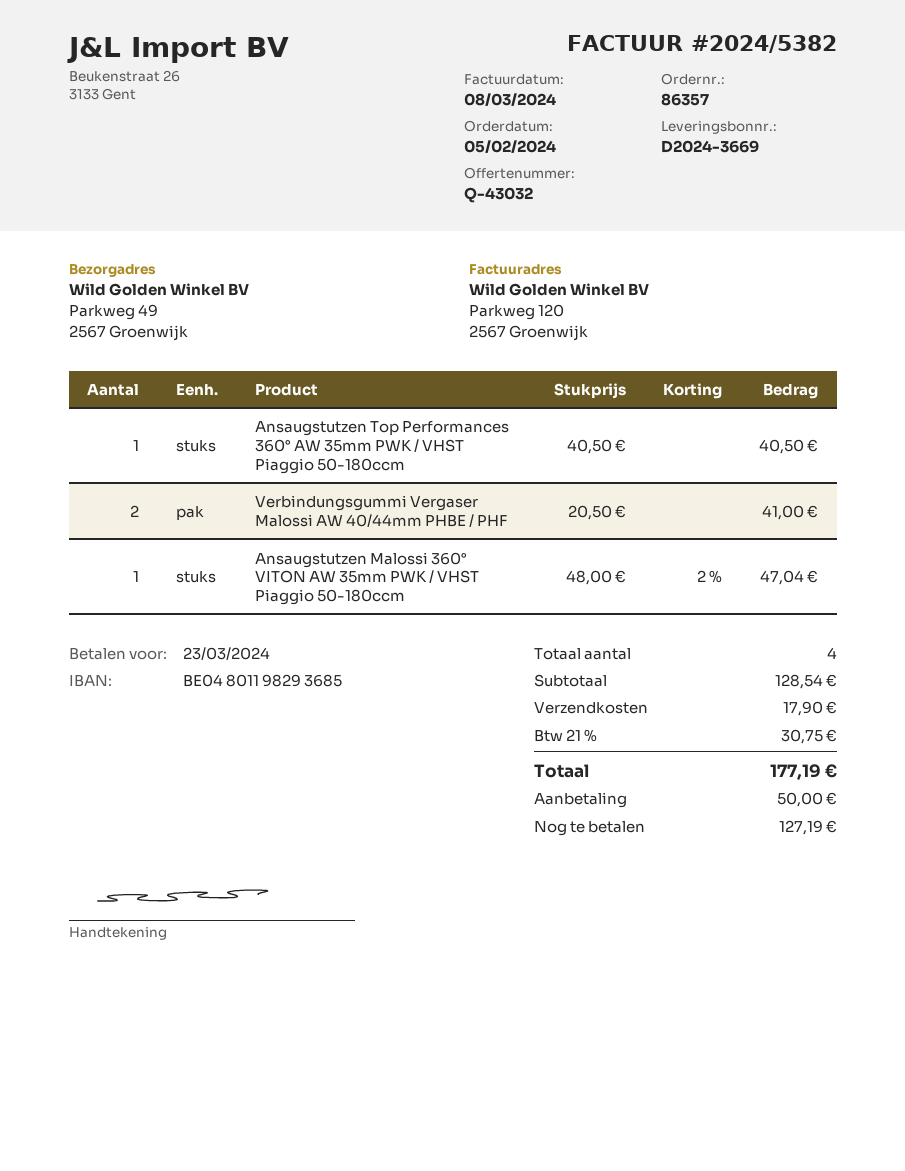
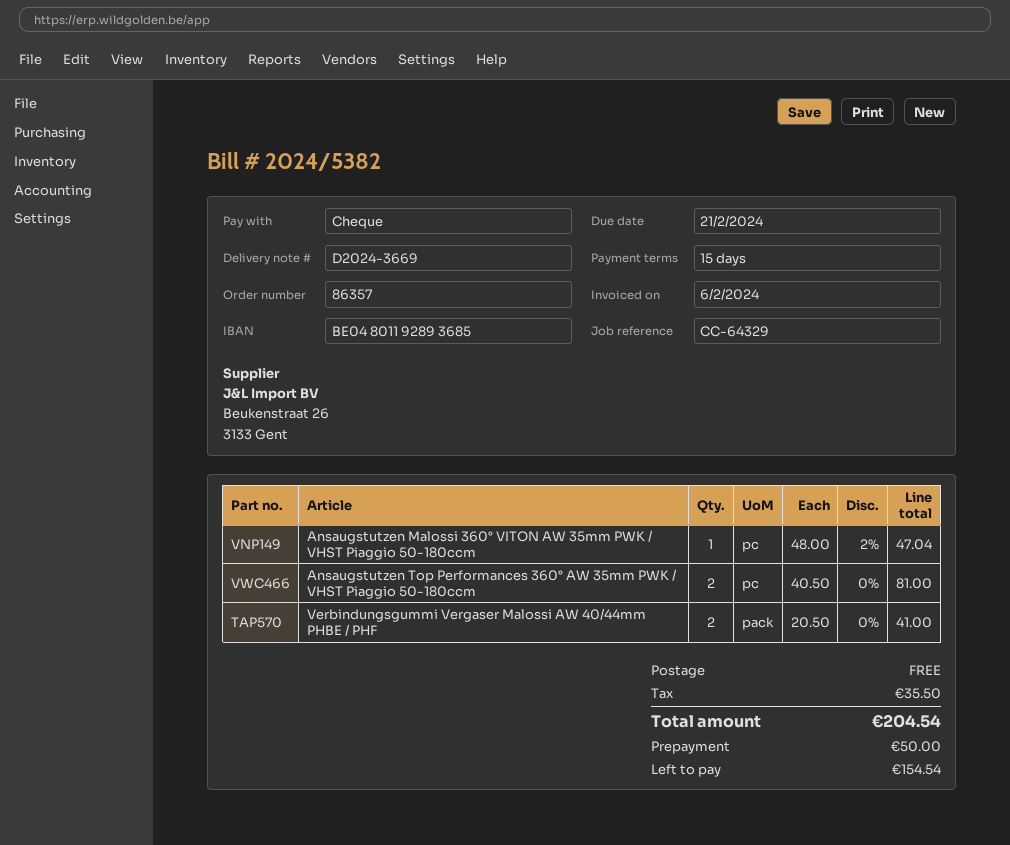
invoice date: 2024-03-08 -> 2024-02-06
due date: 2024-03-23 -> 2024-02-21
bank account: BE04801198293685 -> BE04801192893685
Ansaugstutzen Top Performances 360° AW 35mm PWK / VHST Piaggio 50-180ccm: 1 x 40.50 = 40.50 -> 2 x 40.50 = 81.00
shipping: 17.90 -> 0.00
tax: 30.75 -> 35.50
total: 177.19 -> 204.54
balance: 127.19 -> 154.54

